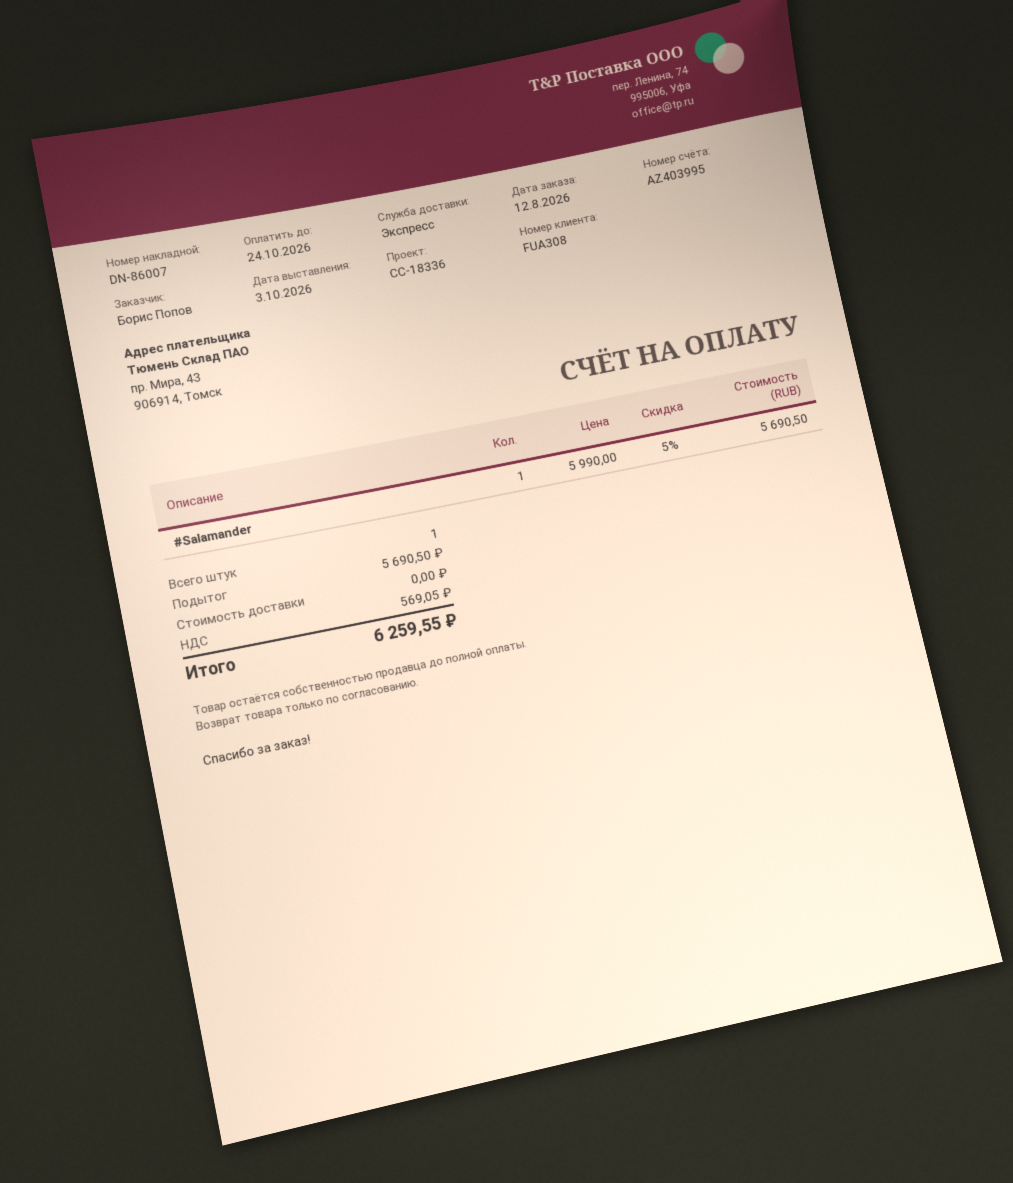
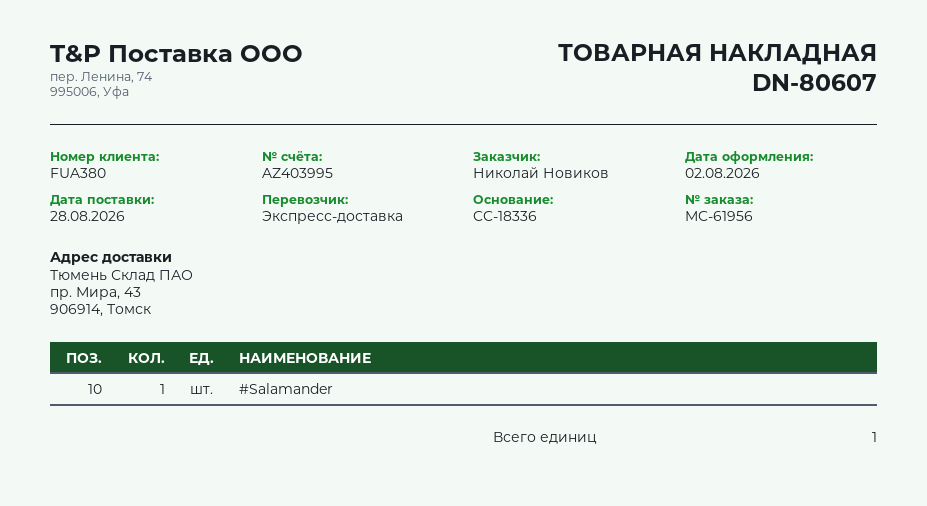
order date: 2026-08-12 -> 2026-08-02
delivery note number: DN-86007 -> DN-80607
customer number: FUA308 -> FUA380
ordered by: Борис Попов -> Николай Новиков

